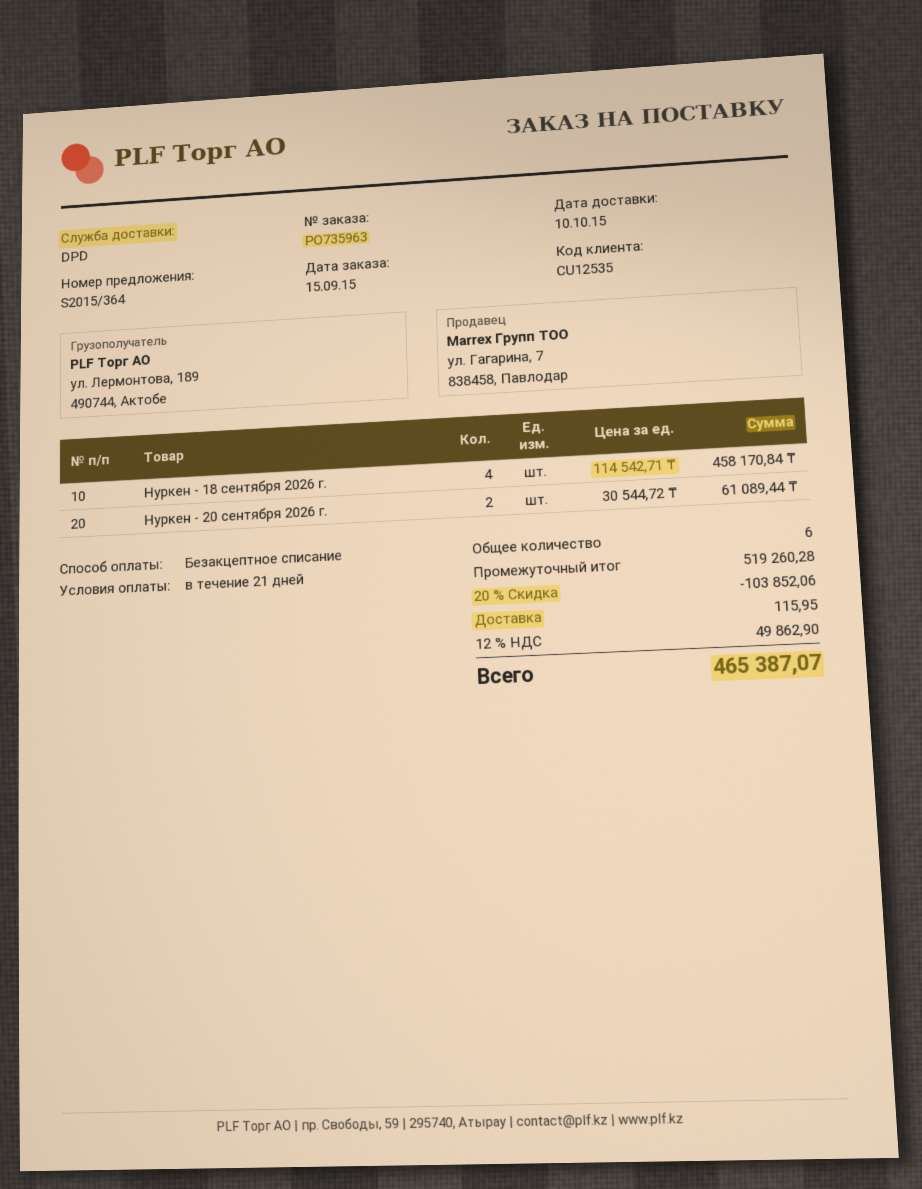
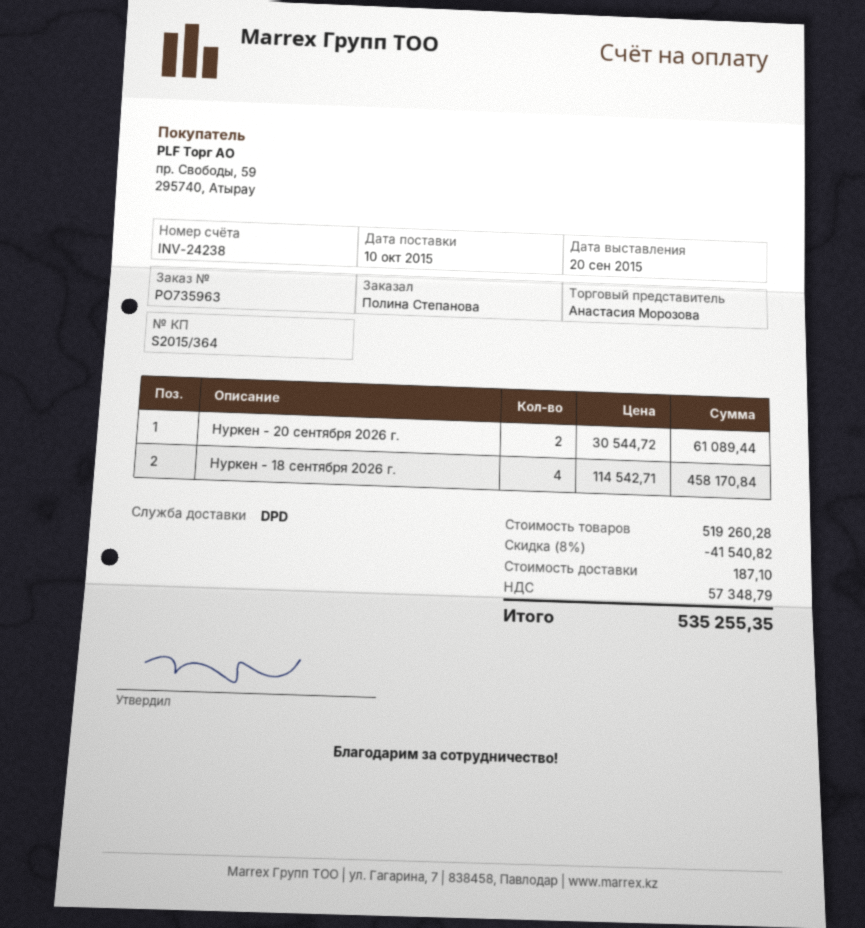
discount: 20% = 103852.06 -> 8% = 41540.82
shipping: 115.95 -> 187.10
tax: 49862.90 -> 57348.79
total: 465387.07 -> 535255.35

